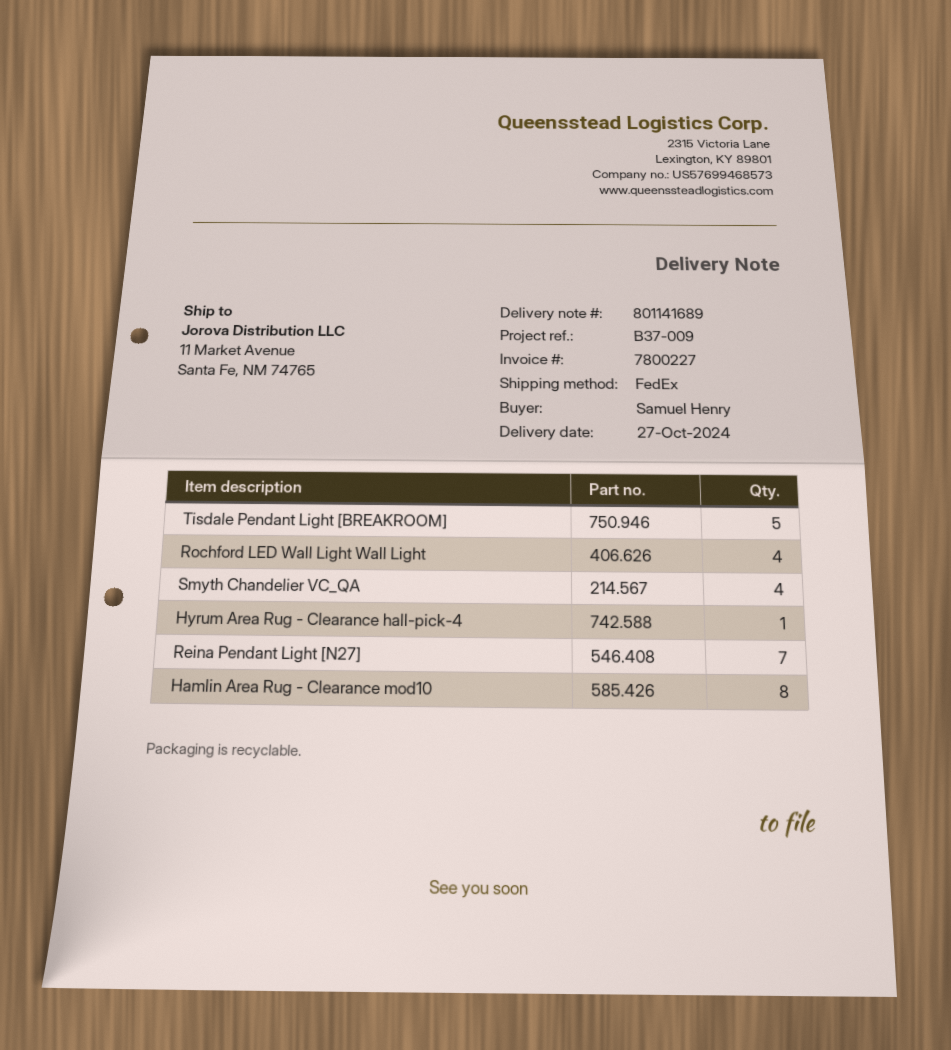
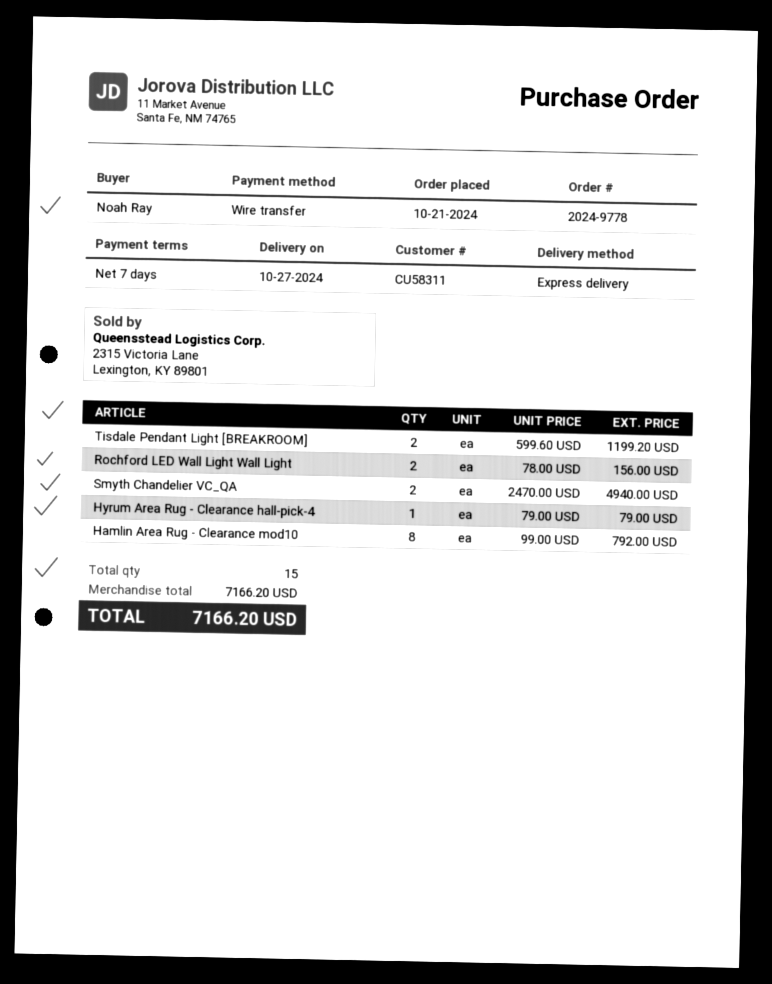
ordered by: Samuel Henry -> Noah Ray
shipping method: FedEx -> express
Tisdale Pendant Light [BREAKROOM]: 5 -> 2
Rochford LED Wall Light Wall Light: 4 -> 2
Smyth Chandelier VC_QA: 4 -> 2
Reina Pendant Light [N27]: 7 -> none

